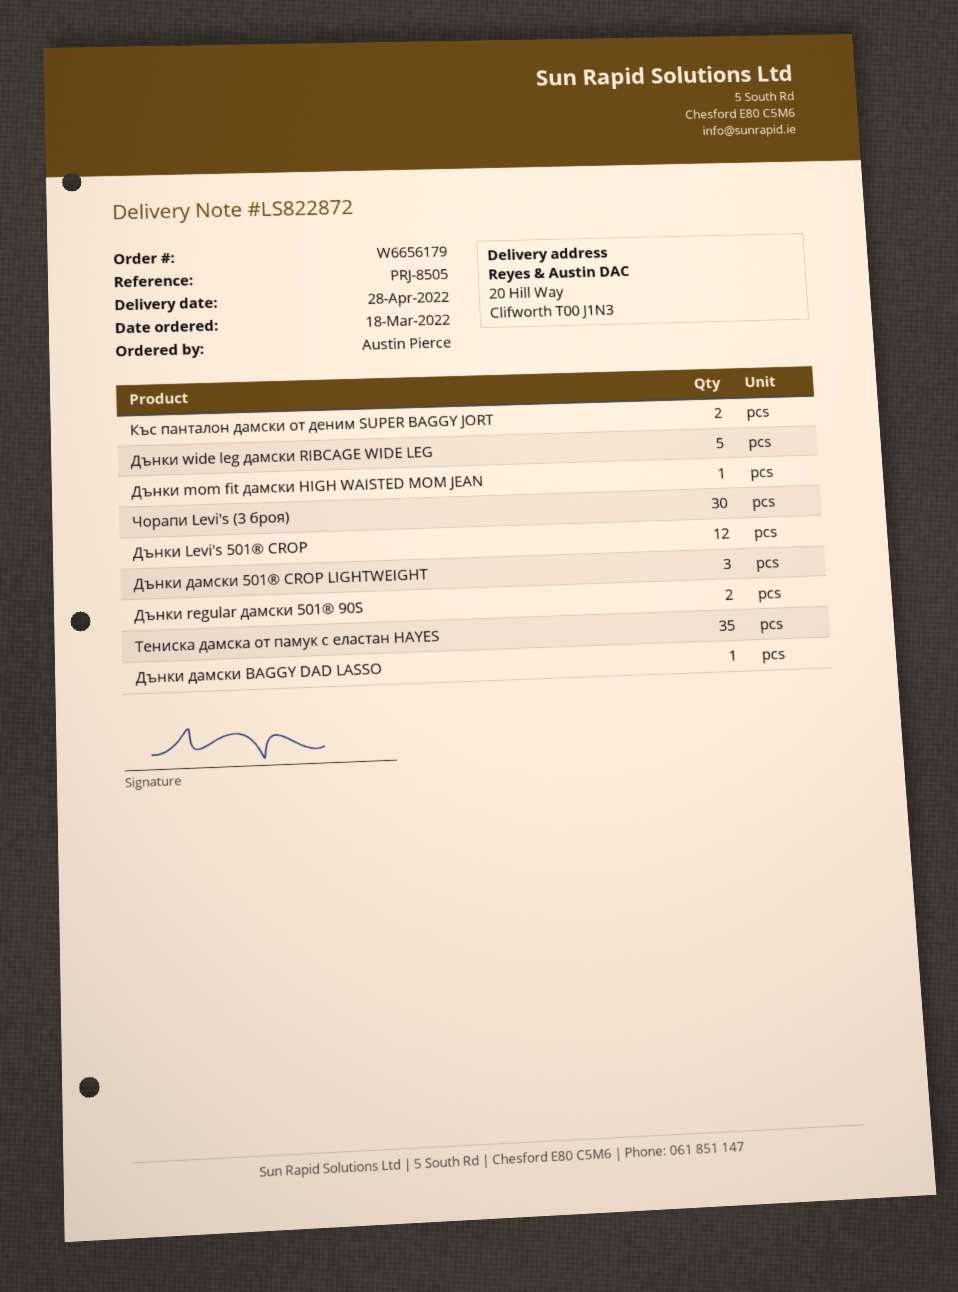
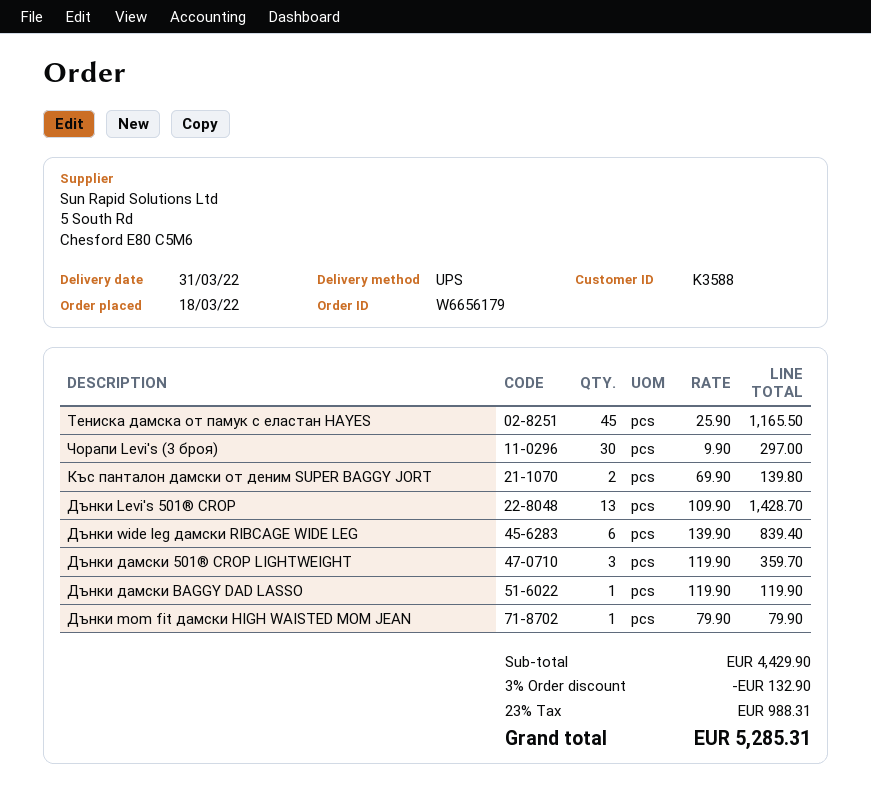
delivery date: 2022-04-28 -> 2022-03-31
Дънки wide leg дамски RIBCAGE WIDE LEG: 5 -> 6
Дънки Levi's 501® CROP: 12 -> 13
Дънки regular дамски 501® 90S: 2 -> none
Тениска дамска от памук с еластан HAYES: 35 -> 45

